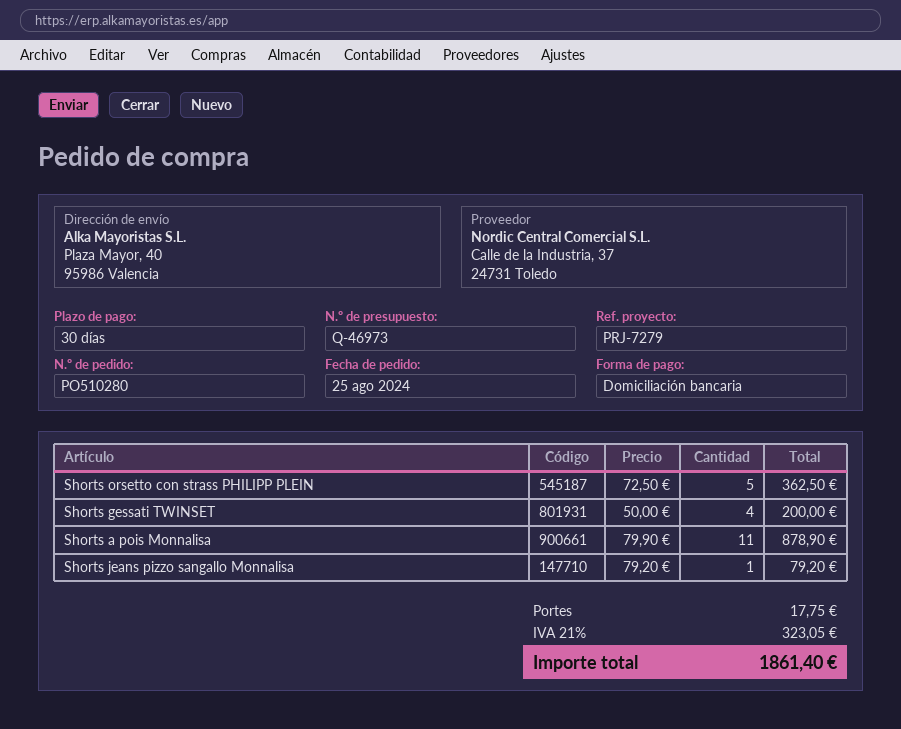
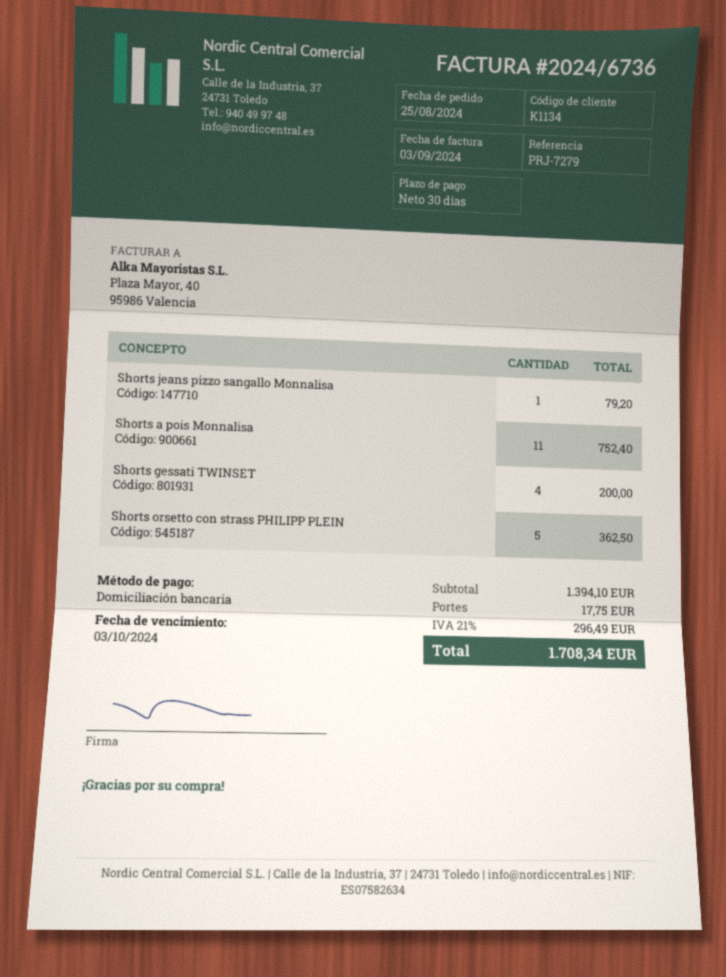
Shorts a pois Monnalisa: 11 for 878.90 -> 11 for 752.40
tax: 21% = 323.05 -> 21% = 296.49
total: 1861.40 -> 1708.34

